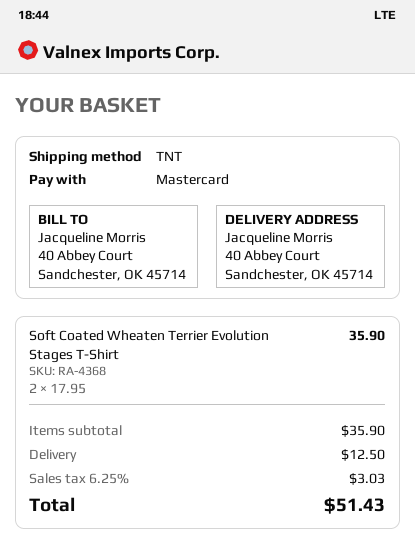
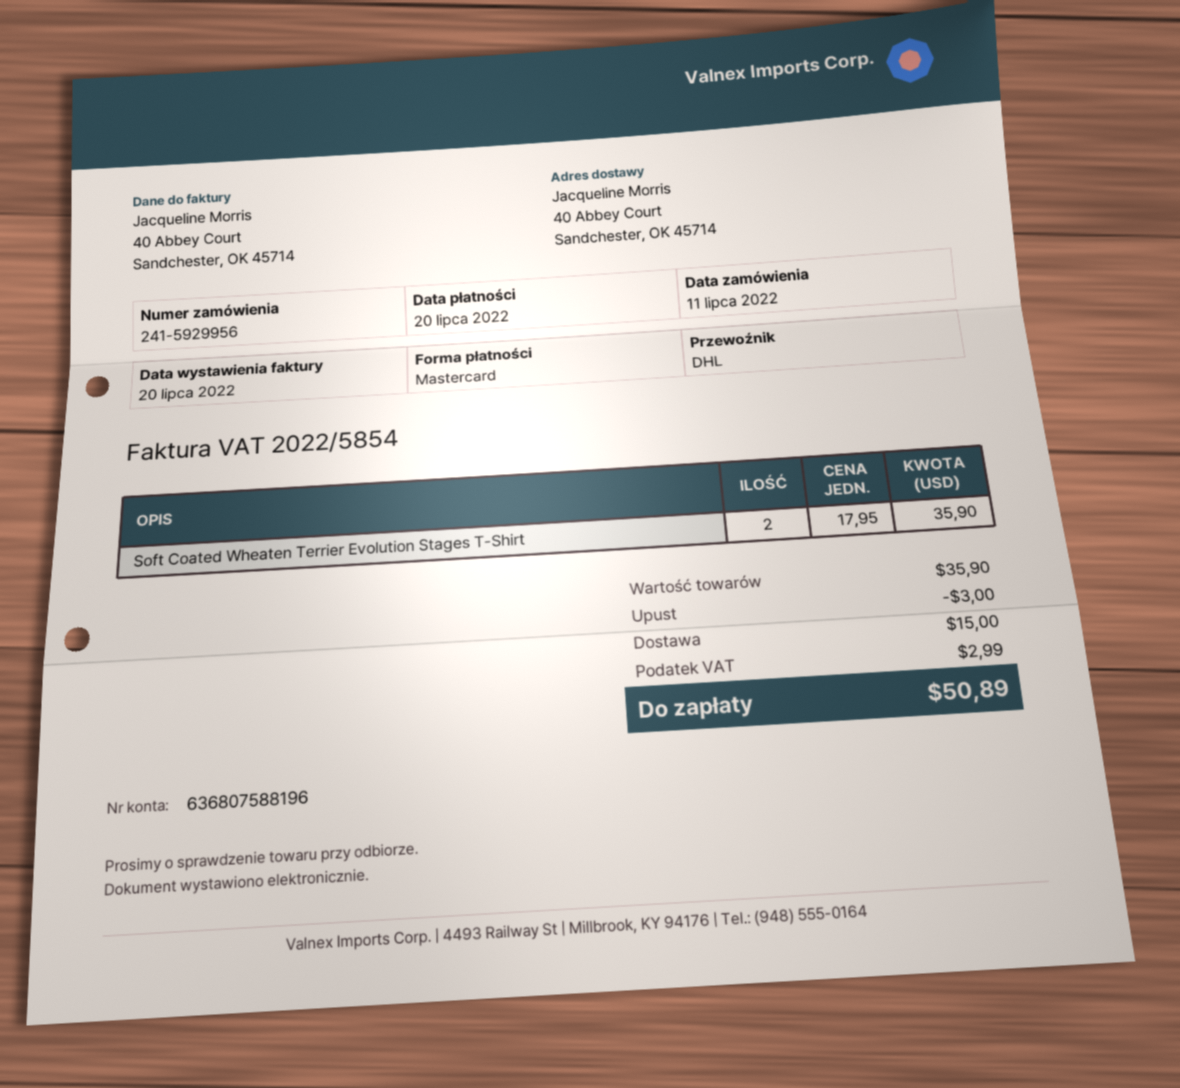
shipping method: TNT -> DHL
discount: none -> 3.00
shipping: 12.50 -> 15.00
tax: 3.03 -> 2.99
total: 51.43 -> 50.89

